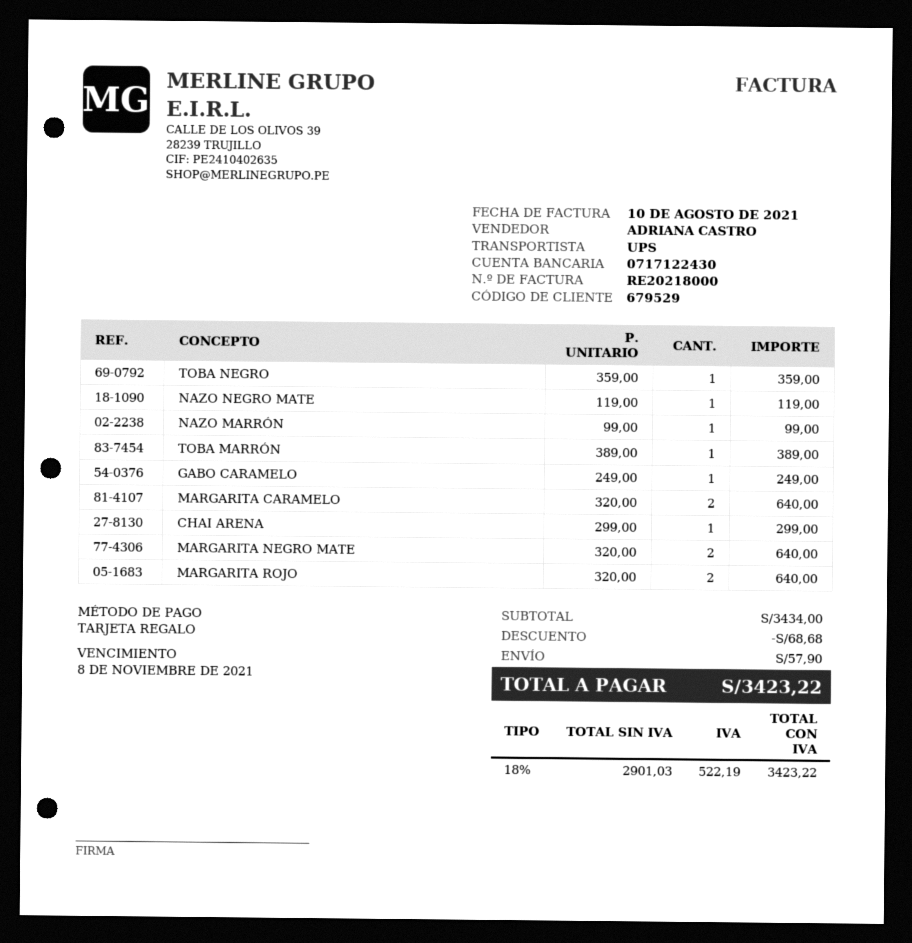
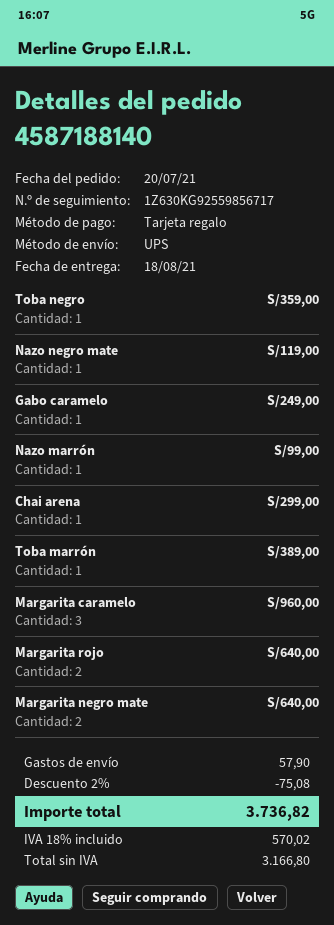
MARGARITA CARAMELO: 2 for 640.00 -> 3 for 960.00
discount: 68.68 -> 75.08
net: 2901.03 -> 3166.80
tax: 18% = 522.19 -> 18% = 570.02
total: 3423.22 -> 3736.82

